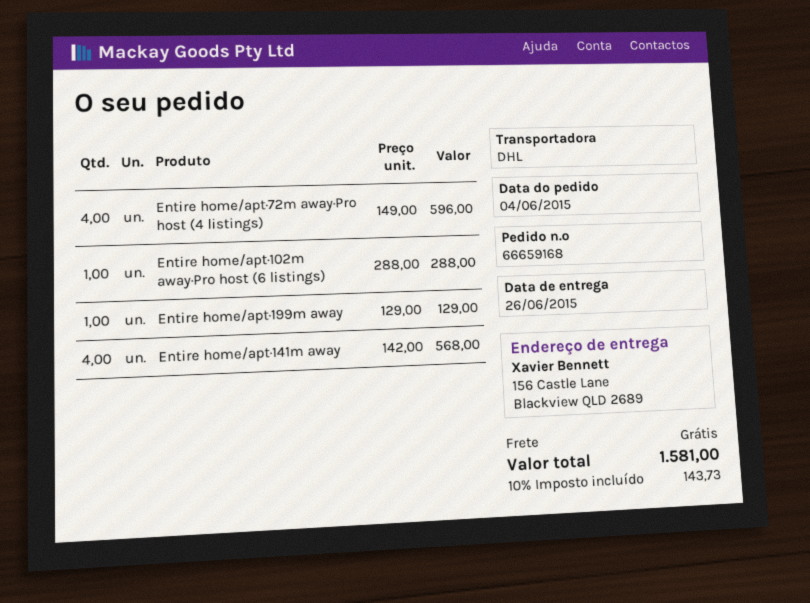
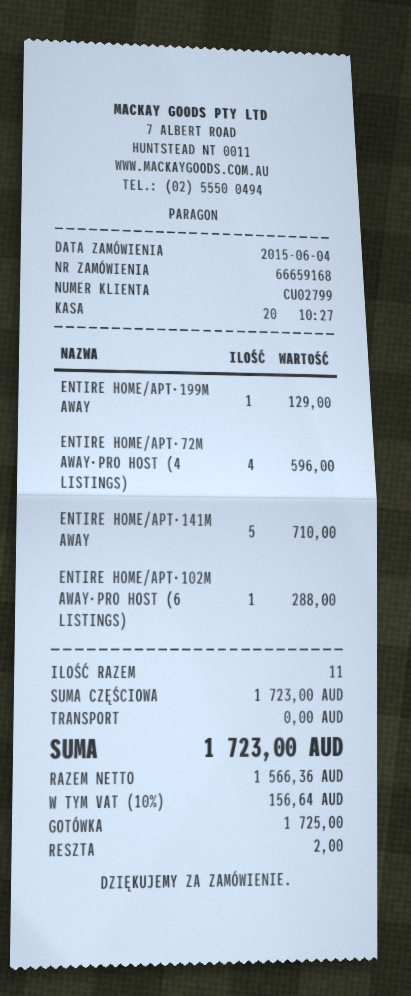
Entire home/apt·141m away: 4 for 568.00 -> 5 for 710.00
tax: 10% = 143.73 -> 10% = 156.64
total: 1581.00 -> 1723.00

